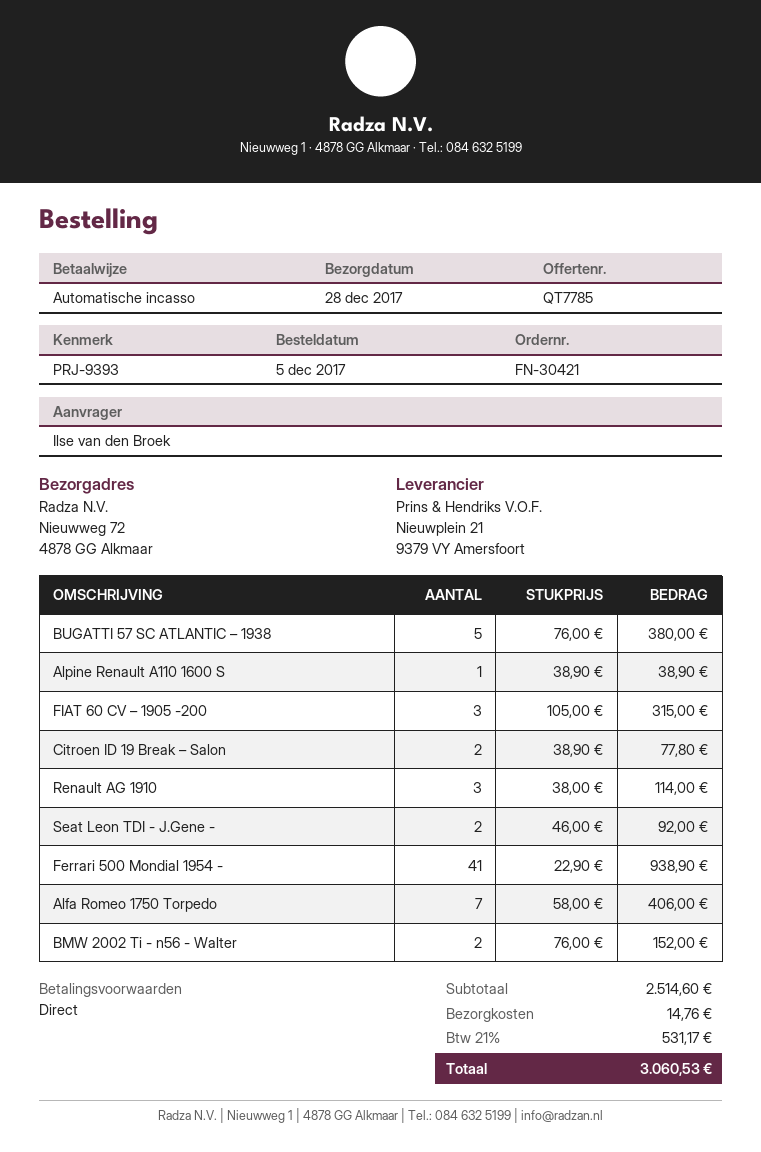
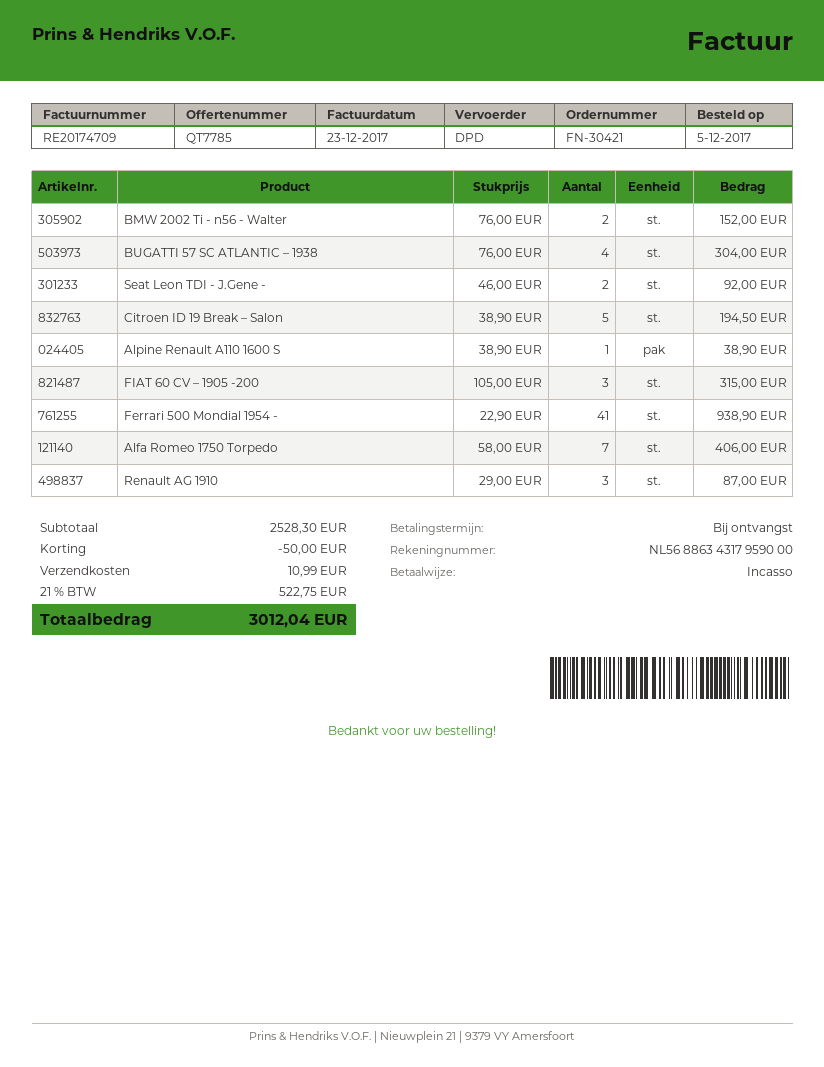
BUGATTI 57 SC ATLANTIC – 1938: 5 x 76.00 = 380.00 -> 4 x 76.00 = 304.00
Citroen ID 19 Break – Salon: 2 x 38.90 = 77.80 -> 5 x 38.90 = 194.50
Renault AG 1910: 3 x 38.00 = 114.00 -> 3 x 29.00 = 87.00
subtotal: 2514.60 -> 2528.30
discount: none -> 50.00
shipping: 14.76 -> 10.99
tax: 21% = 531.17 -> 21% = 522.75
total: 3060.53 -> 3012.04

